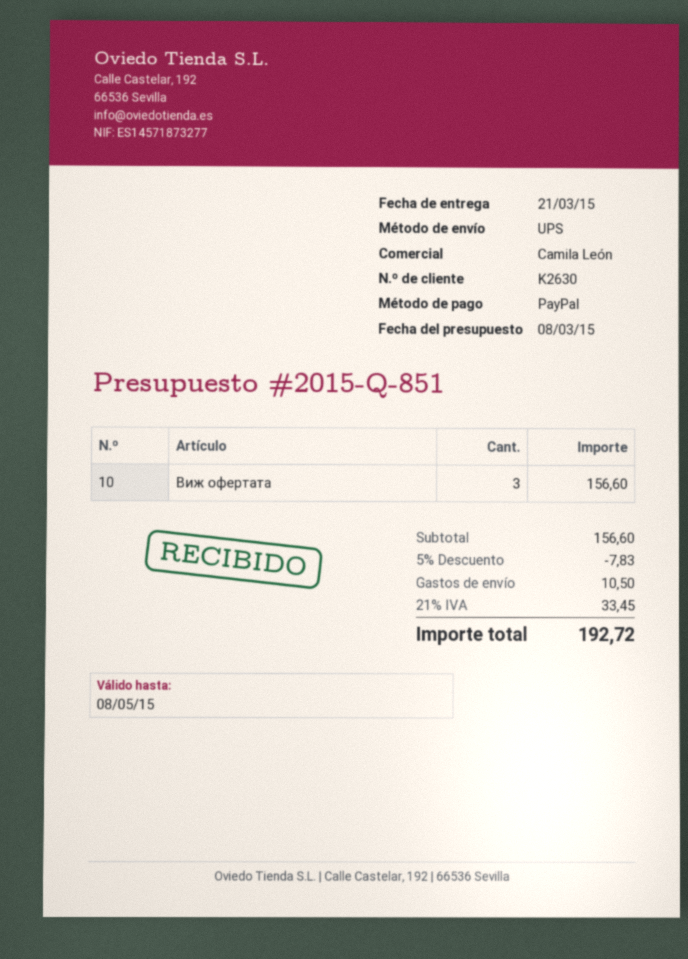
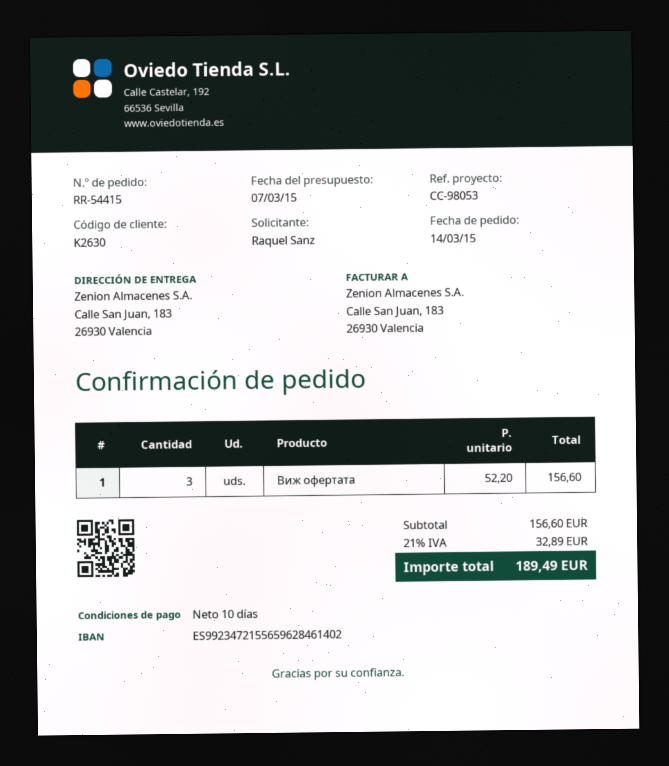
quote date: 2015-03-08 -> 2015-03-07
discount: 5% = 7.83 -> none
shipping: 10.50 -> none
tax: 21% = 33.45 -> 21% = 32.89
total: 192.72 -> 189.49

